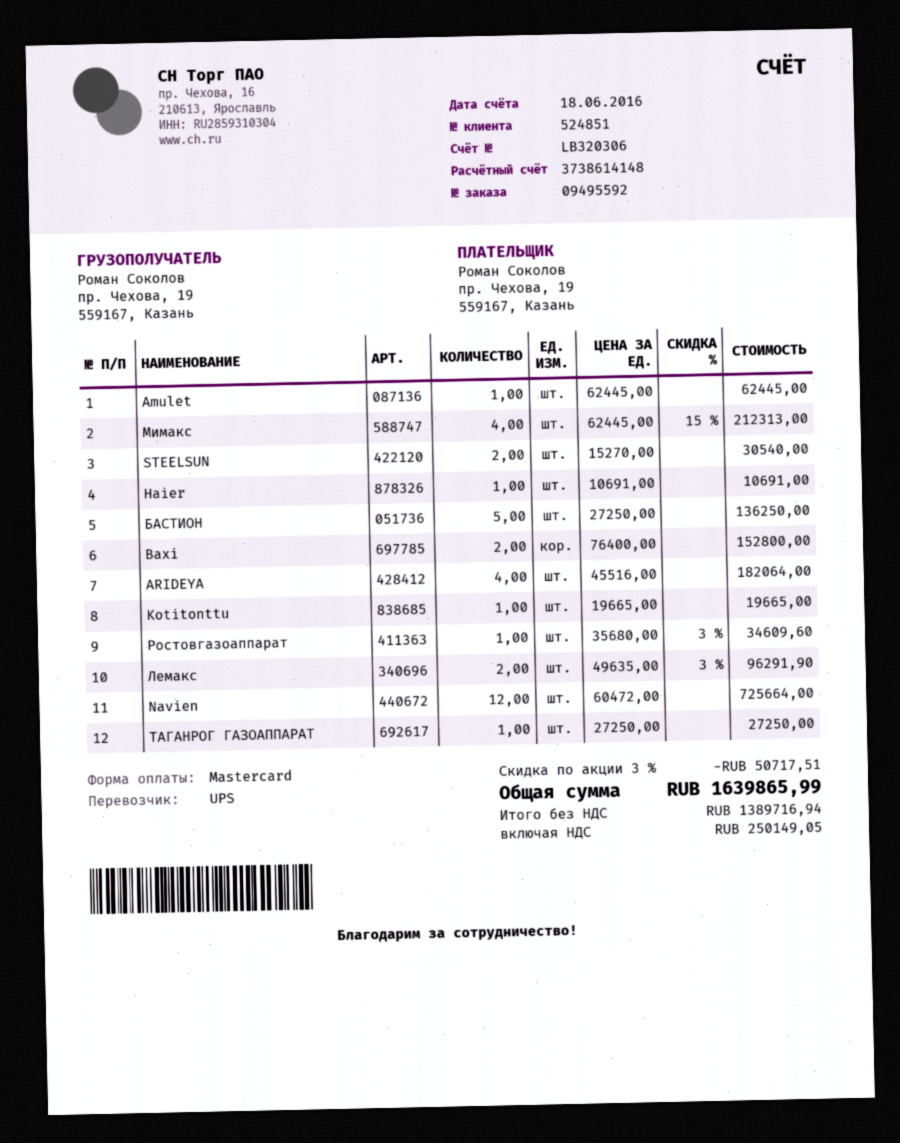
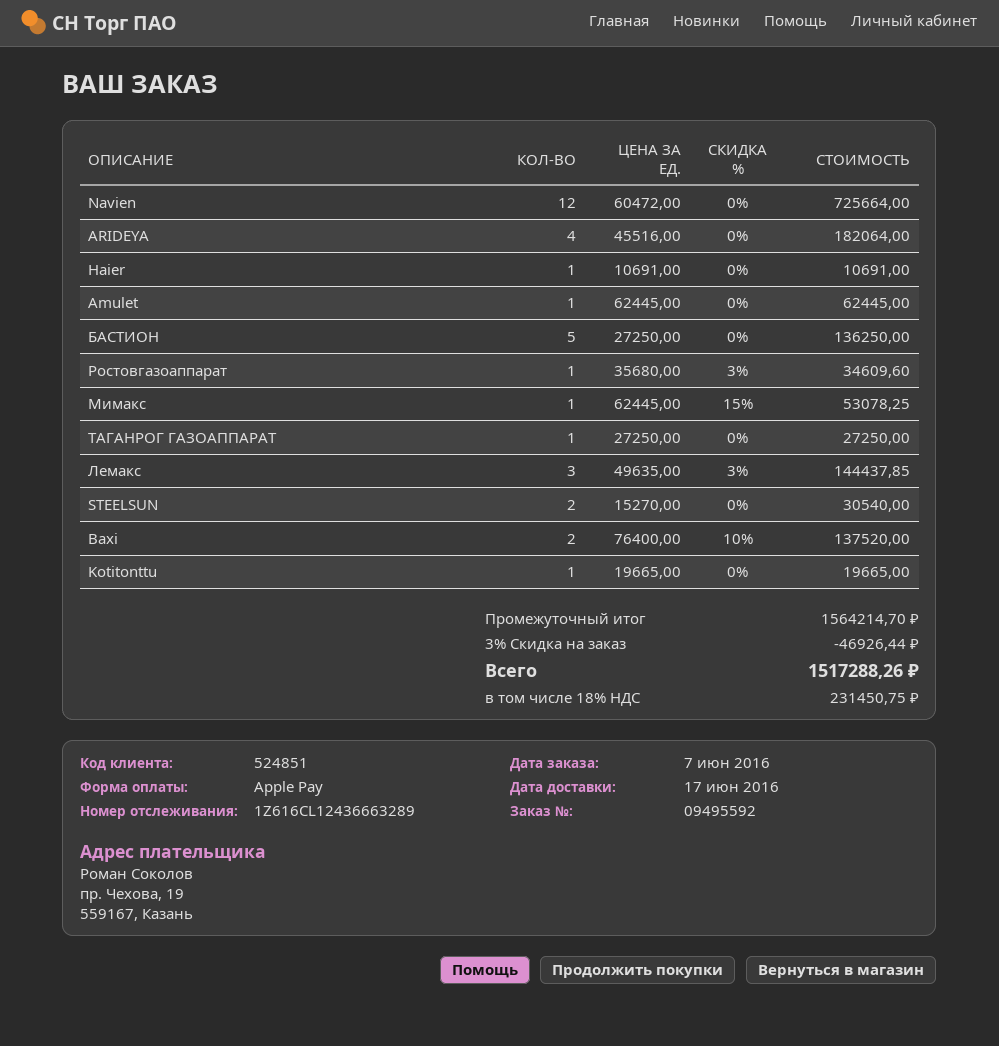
payment method: Mastercard -> Apple Pay
Мимакс: 4 x 62445.00 - 15% = 212313.00 -> 1 x 62445.00 - 15% = 53078.25
Baxi: 2 x 76400.00 = 152800.00 -> 2 x 76400.00 - 10% = 137520.00
Лемакс: 2 x 49635.00 - 3% = 96291.90 -> 3 x 49635.00 - 3% = 144437.85
discount: 3% = 50717.51 -> 3% = 46926.44
tax: 250149.05 -> 231450.75
total: 1639865.99 -> 1517288.26

